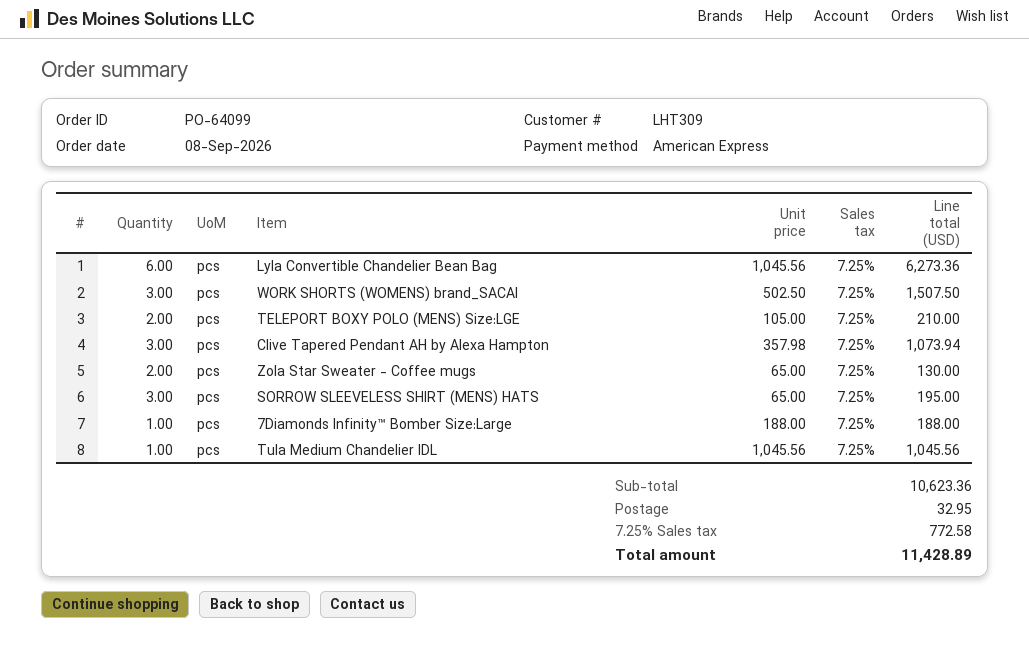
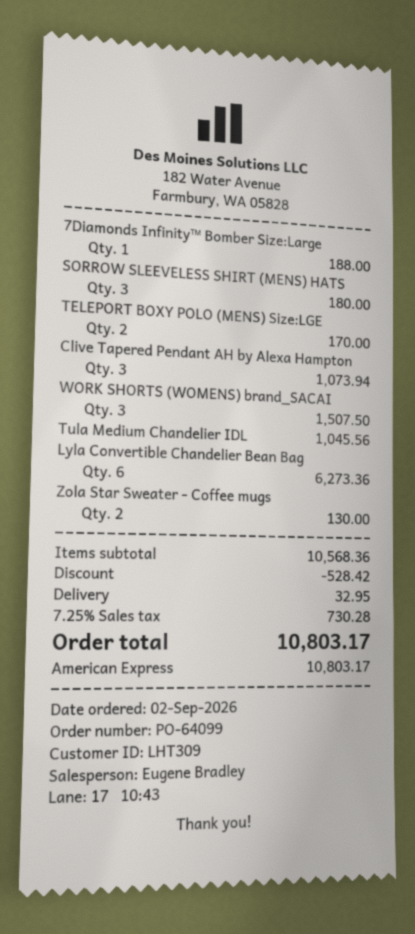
order date: 2026-09-08 -> 2026-09-02
TELEPORT BOXY POLO (MENS) Size:LGE: 2 for 210.00 -> 2 for 170.00
SORROW SLEEVELESS SHIRT (MENS) HATS: 3 for 195.00 -> 3 for 180.00
subtotal: 10623.36 -> 10568.36
discount: none -> 528.42
tax: 7.25% = 772.58 -> 7.25% = 730.28
total: 11428.89 -> 10803.17

